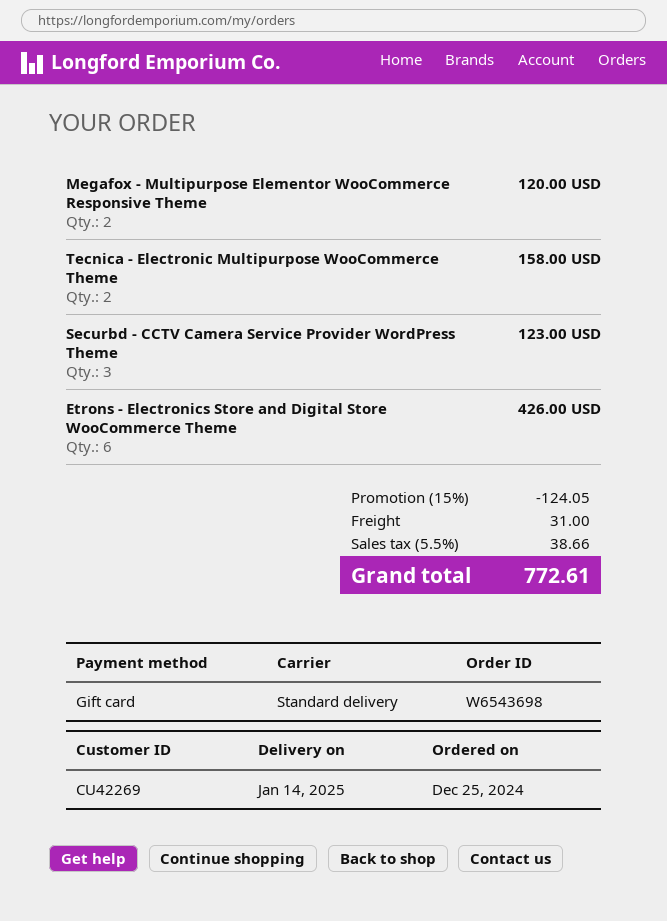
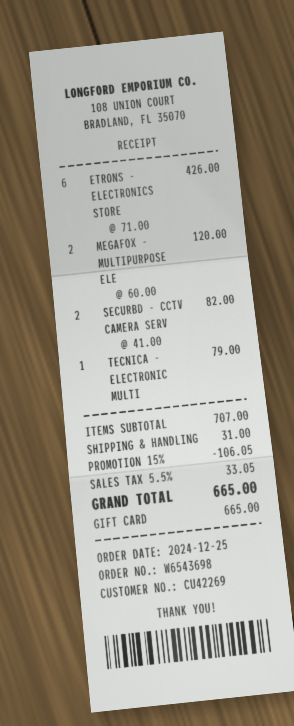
Tecnica - Electronic Multipurpose WooCommerce Theme: 2 for 158.00 -> 1 for 79.00
Securbd - CCTV Camera Service Provider WordPress Theme: 3 for 123.00 -> 2 for 82.00
discount: 15% = 124.05 -> 15% = 106.05
tax: 5.5% = 38.66 -> 5.5% = 33.05
total: 772.61 -> 665.00

